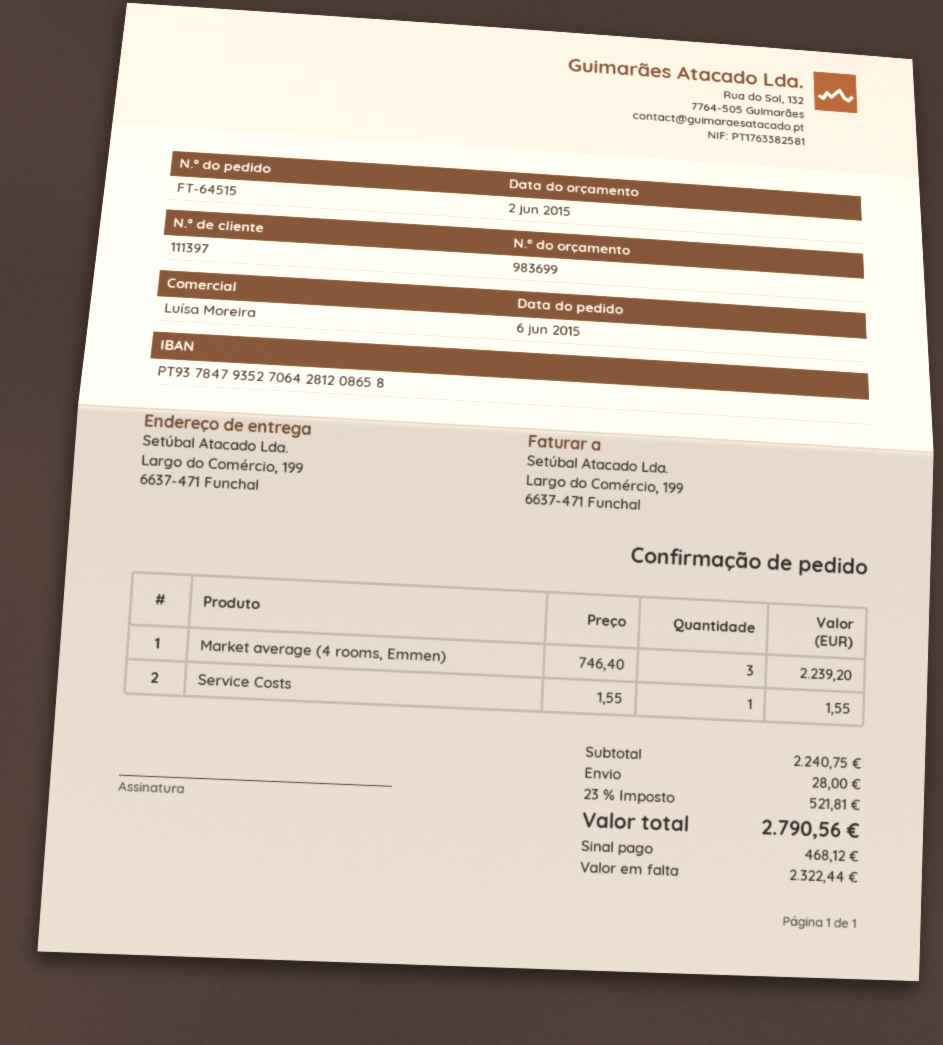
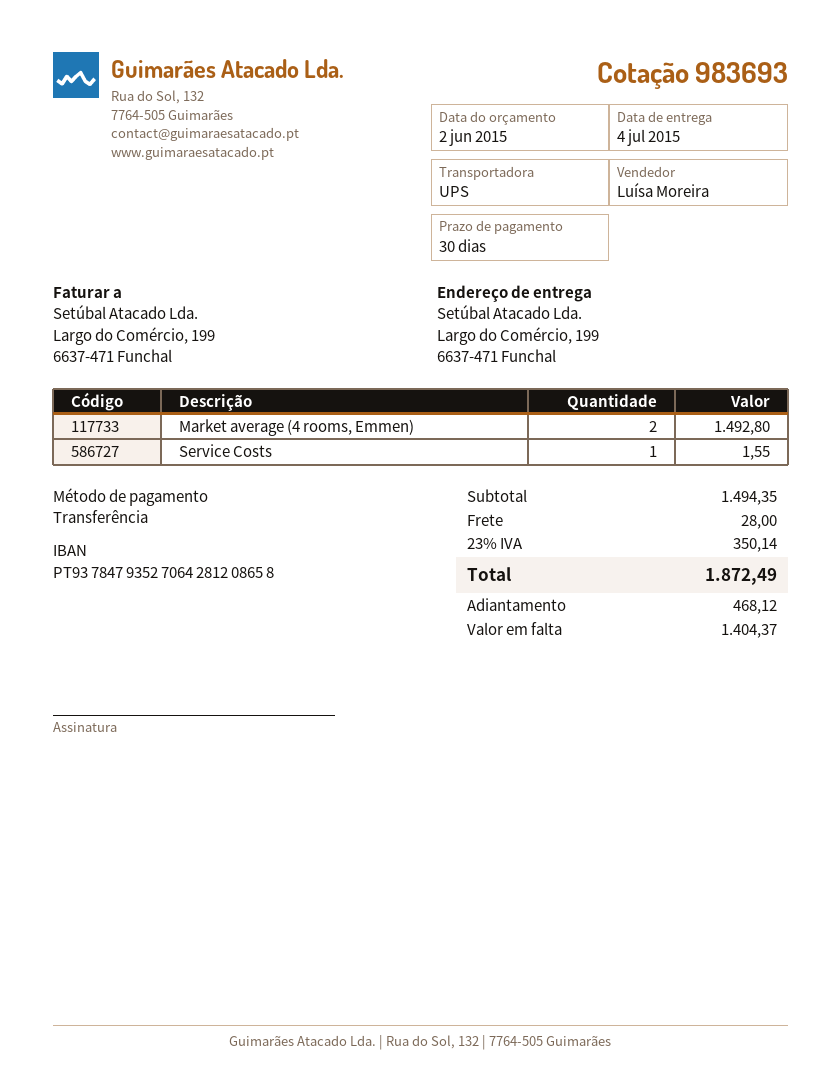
quote number: 983699 -> 983693
Market average (4 rooms, Emmen): 3 for 2239.20 -> 2 for 1492.80
subtotal: 2240.75 -> 1494.35
tax: 23% = 521.81 -> 23% = 350.14
total: 2790.56 -> 1872.49
balance: 2322.44 -> 1404.37

